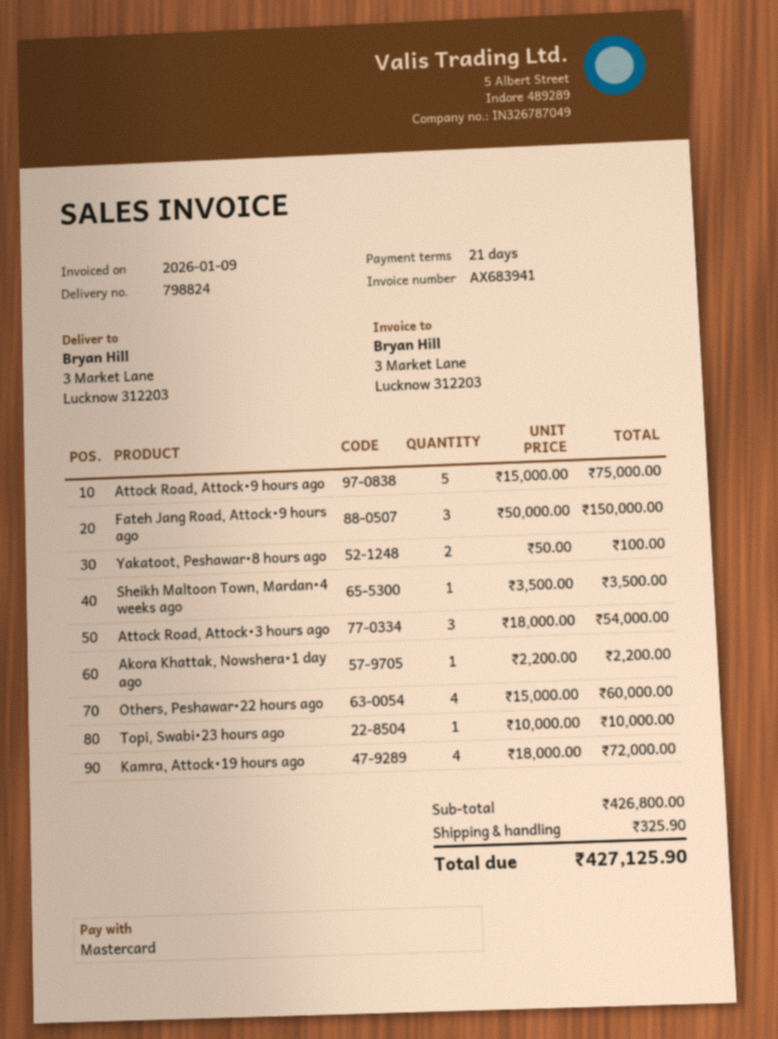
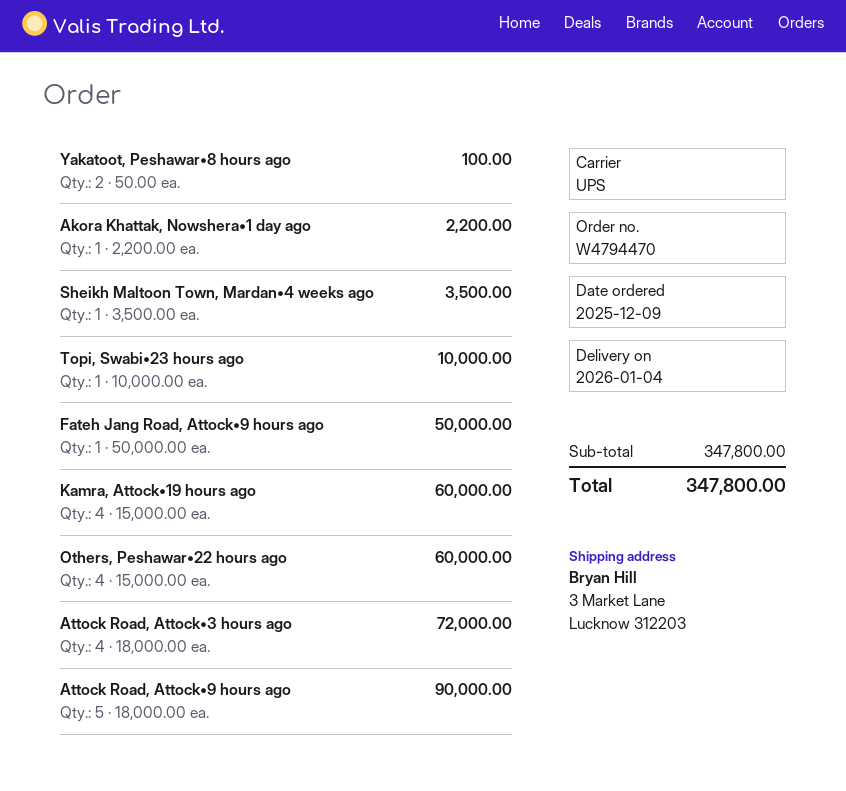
Attock Road, Attock•9 hours ago: 5 x 15000.00 = 75000.00 -> 5 x 18000.00 = 90000.00
Fateh Jang Road, Attock•9 hours ago: 3 x 50000.00 = 150000.00 -> 1 x 50000.00 = 50000.00
Attock Road, Attock•3 hours ago: 3 x 18000.00 = 54000.00 -> 4 x 18000.00 = 72000.00
Kamra, Attock•19 hours ago: 4 x 18000.00 = 72000.00 -> 4 x 15000.00 = 60000.00
subtotal: 426800.00 -> 347800.00
shipping: 325.90 -> none
total: 427125.90 -> 347800.00

